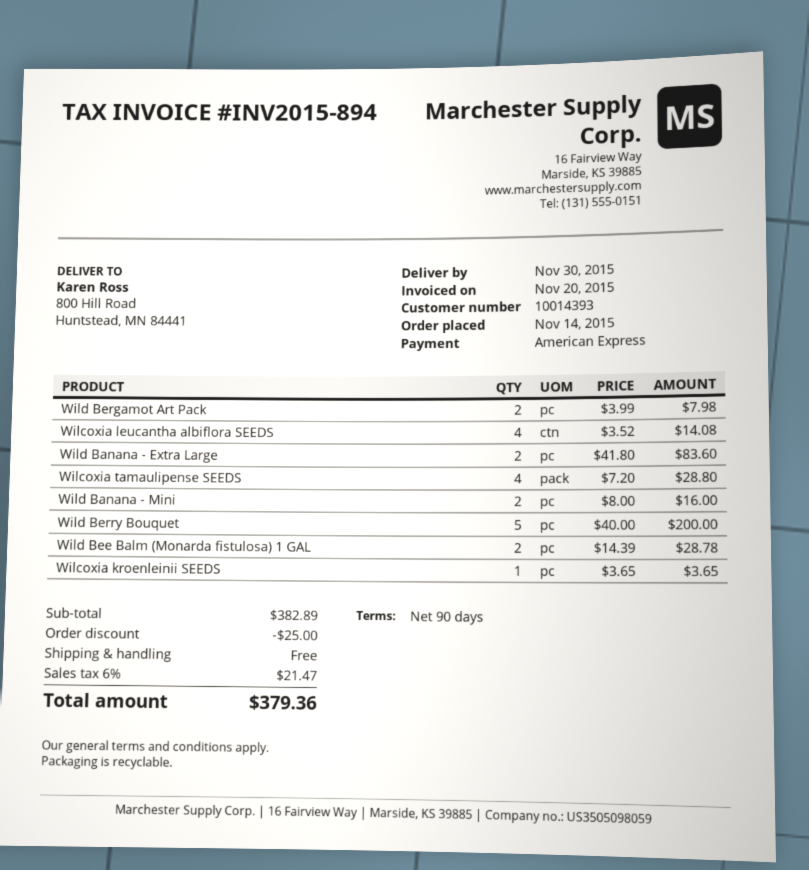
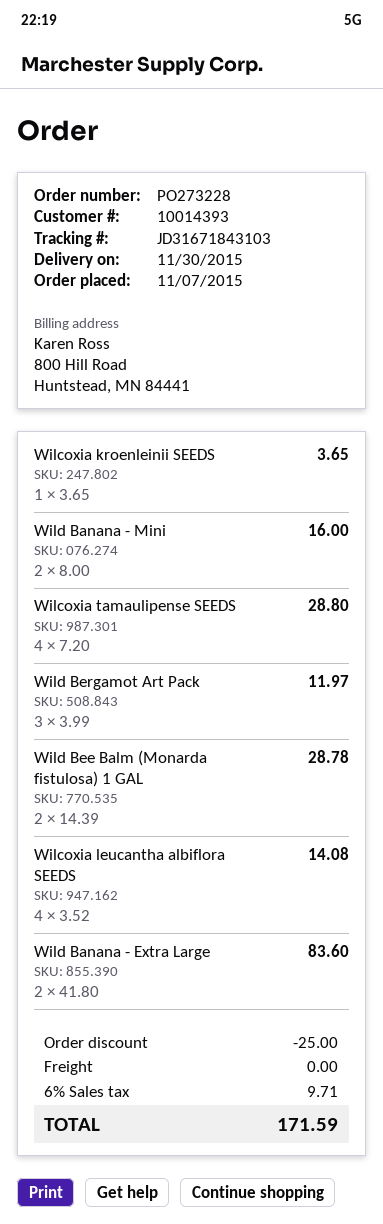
order date: 2015-11-14 -> 2015-11-07
Wild Bergamot Art Pack: 2 x 3.99 = 7.98 -> 3 x 3.99 = 11.97
Wild Berry Bouquet: 5 x 40.00 = 200.00 -> none
tax: 6% = 21.47 -> 6% = 9.71
total: 379.36 -> 171.59

